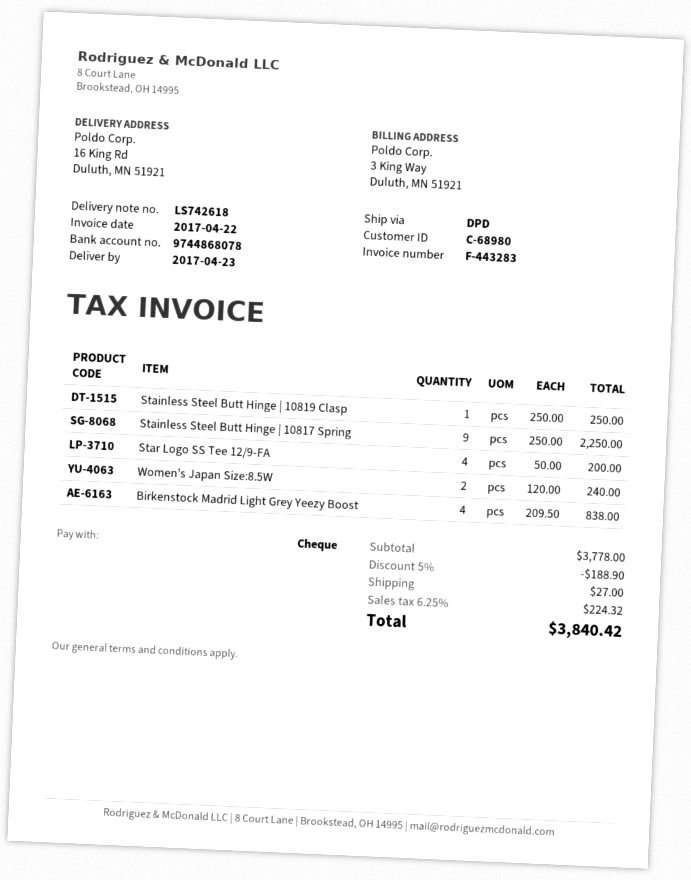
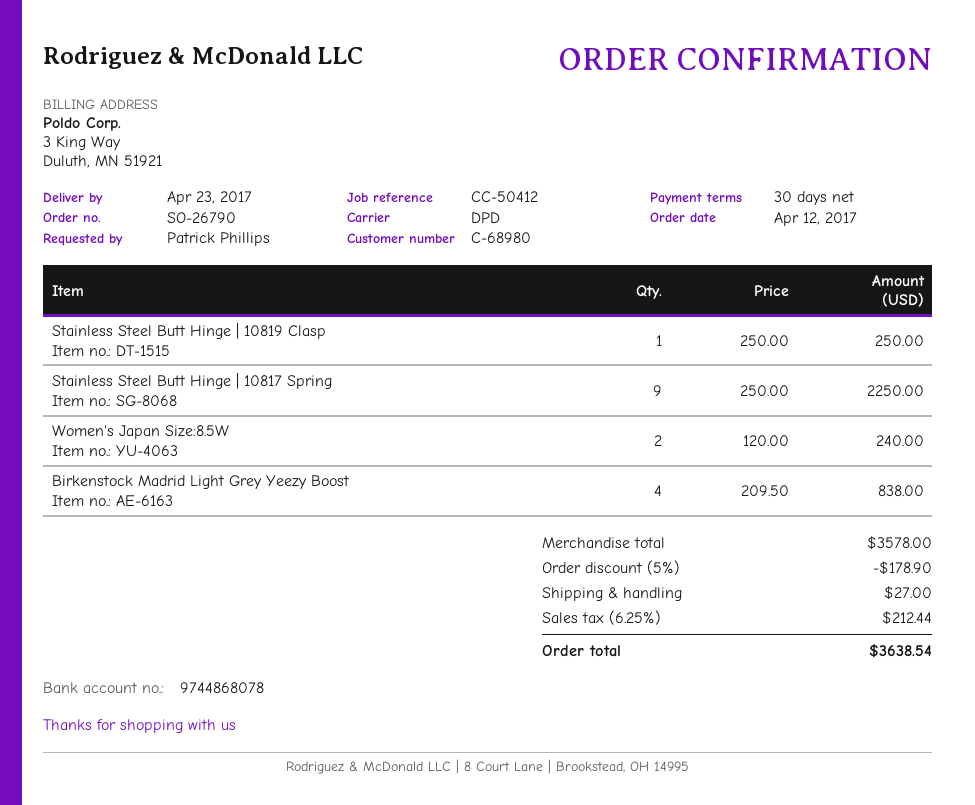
Star Logo SS Tee 12/9-FA: 4 x 50.00 = 200.00 -> none
subtotal: 3778.00 -> 3578.00
discount: 5% = 188.90 -> 5% = 178.90
tax: 6.25% = 224.32 -> 6.25% = 212.44
total: 3840.42 -> 3638.54

